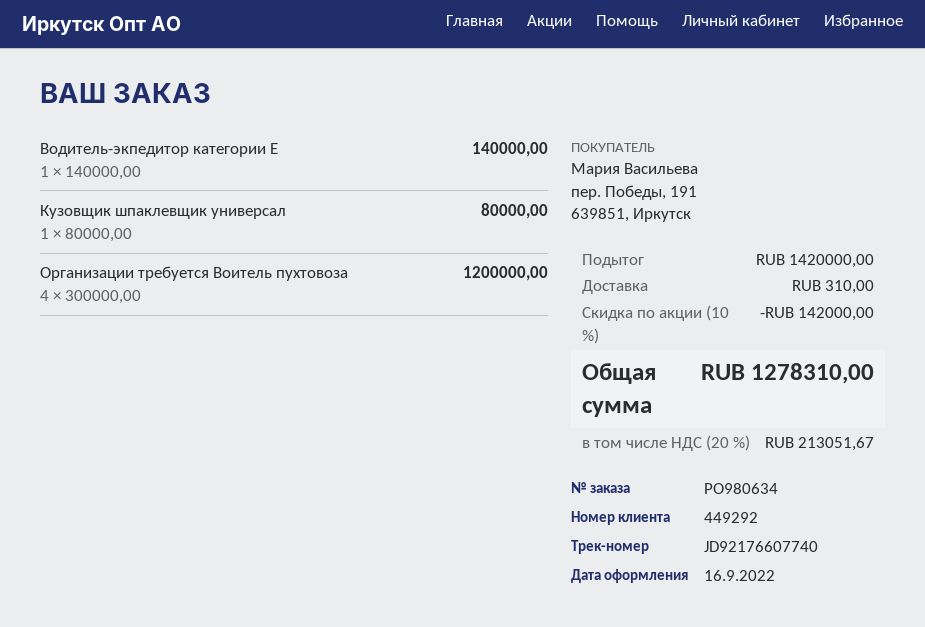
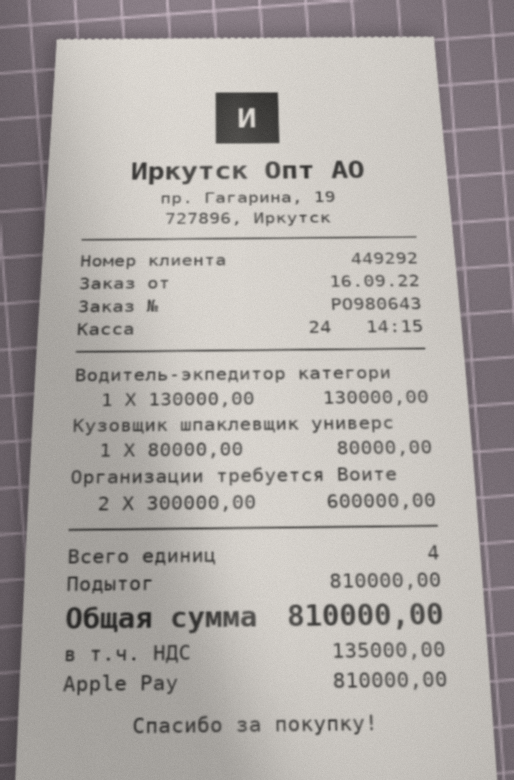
order number: PO980634 -> PO980643
Водитель-экпедитор категории Е: 1 x 140000.00 = 140000.00 -> 1 x 130000.00 = 130000.00
Организации требуется Воитель пухтовоза: 4 x 300000.00 = 1200000.00 -> 2 x 300000.00 = 600000.00
subtotal: 1420000.00 -> 810000.00
discount: 10% = 142000.00 -> none
shipping: 310.00 -> none
tax: 213051.67 -> 135000.00
total: 1278310.00 -> 810000.00

